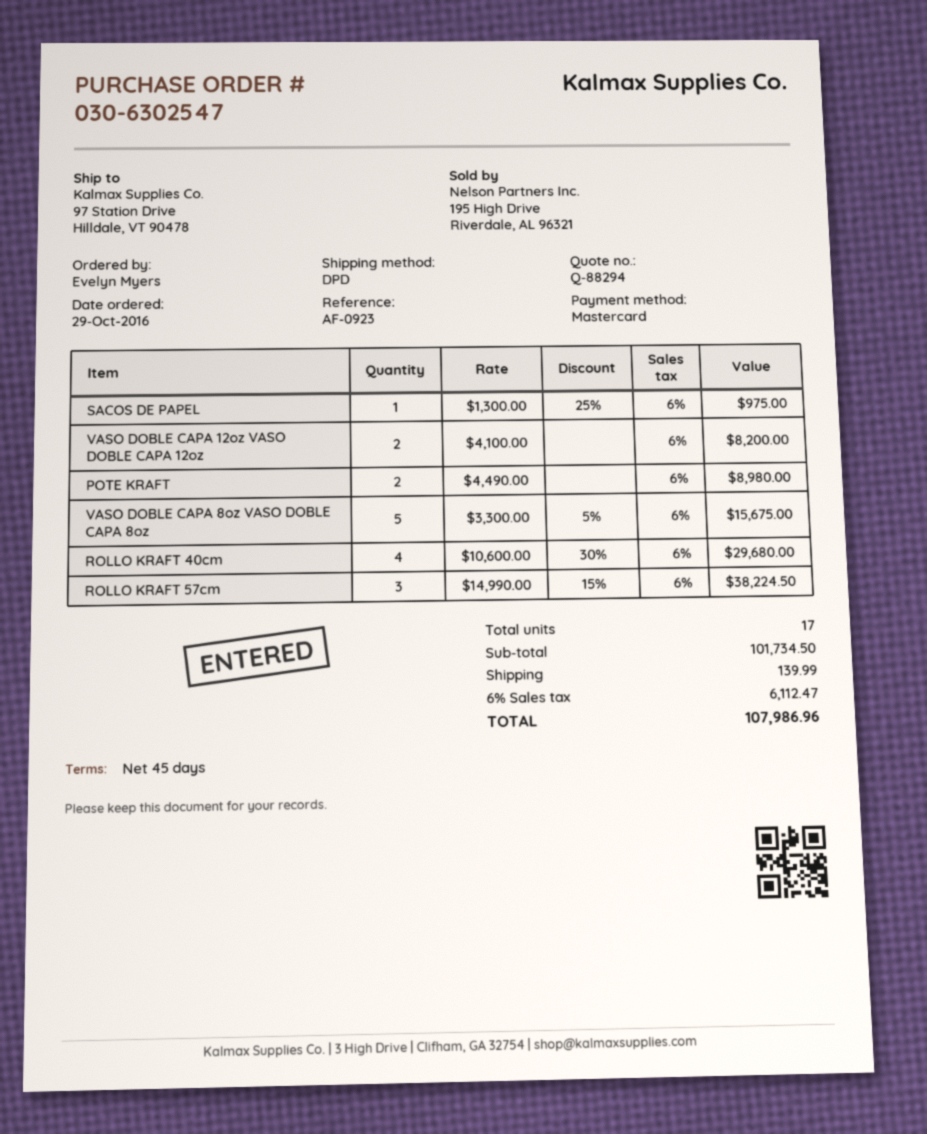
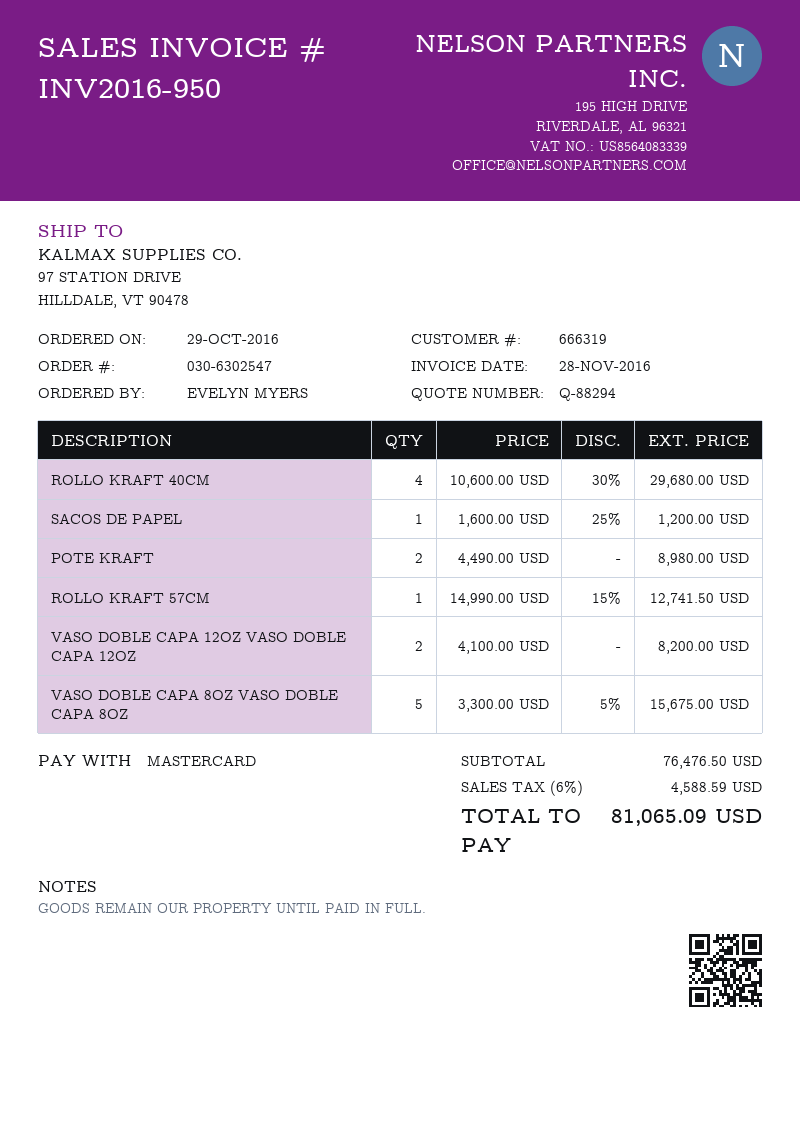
SACOS DE PAPEL: 1 x 1300.00 - 25% = 975.00 -> 1 x 1600.00 - 25% = 1200.00
ROLLO KRAFT 57cm: 3 x 14990.00 - 15% = 38224.50 -> 1 x 14990.00 - 15% = 12741.50
subtotal: 101734.50 -> 76476.50
shipping: 139.99 -> none
tax: 6% = 6112.47 -> 6% = 4588.59
total: 107986.96 -> 81065.09

